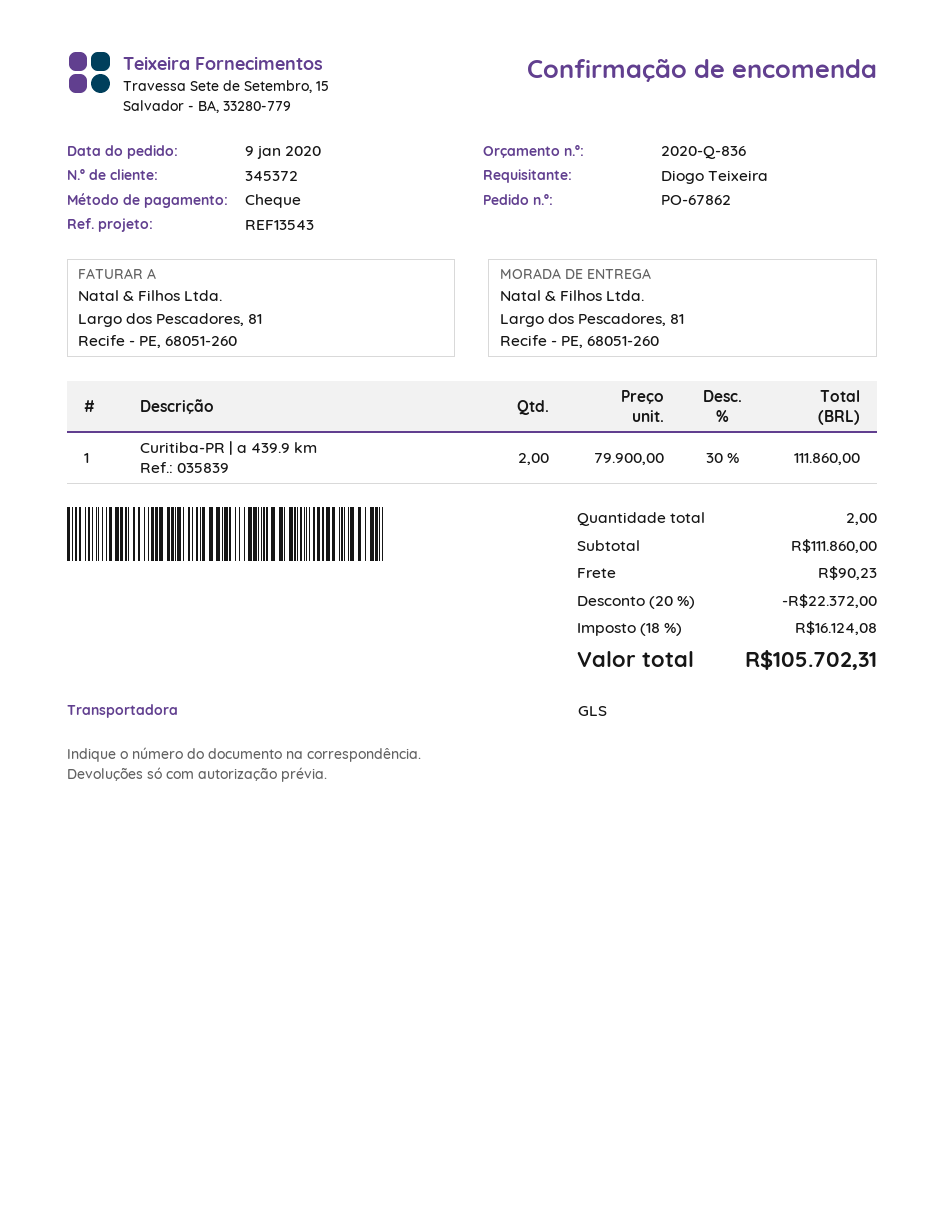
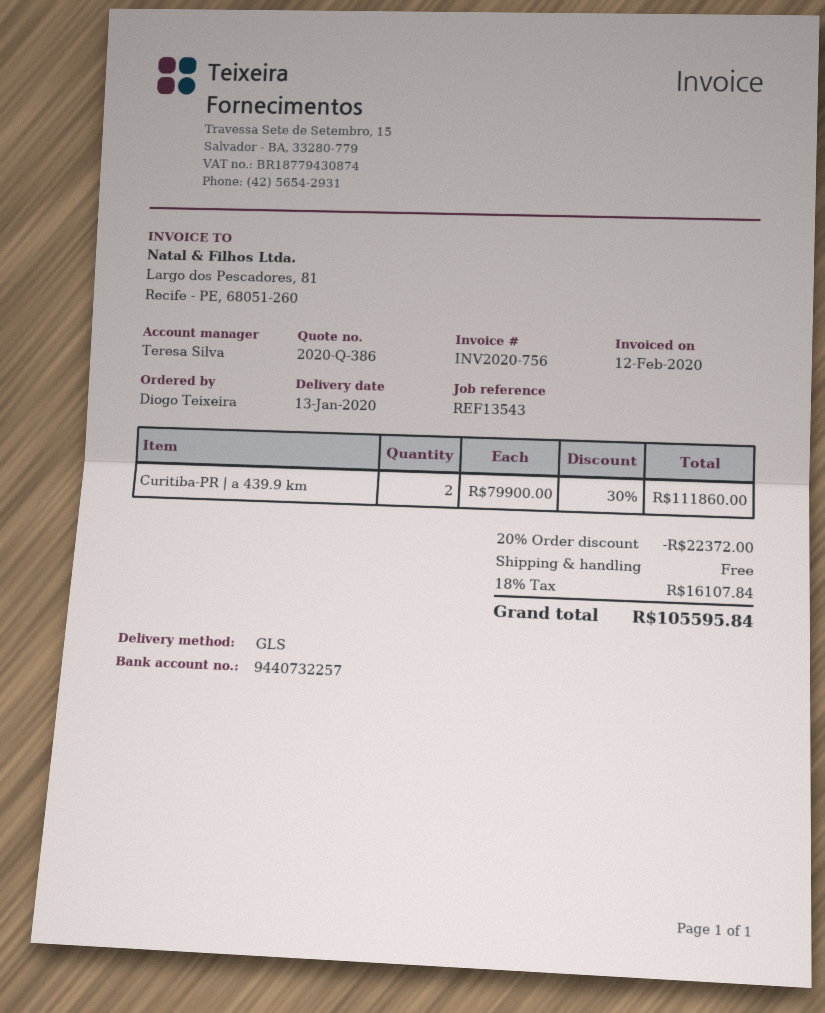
quote number: 2020-Q-836 -> 2020-Q-386
shipping: 90.23 -> 0.00
tax: 18% = 16124.08 -> 18% = 16107.84
total: 105702.31 -> 105595.84

